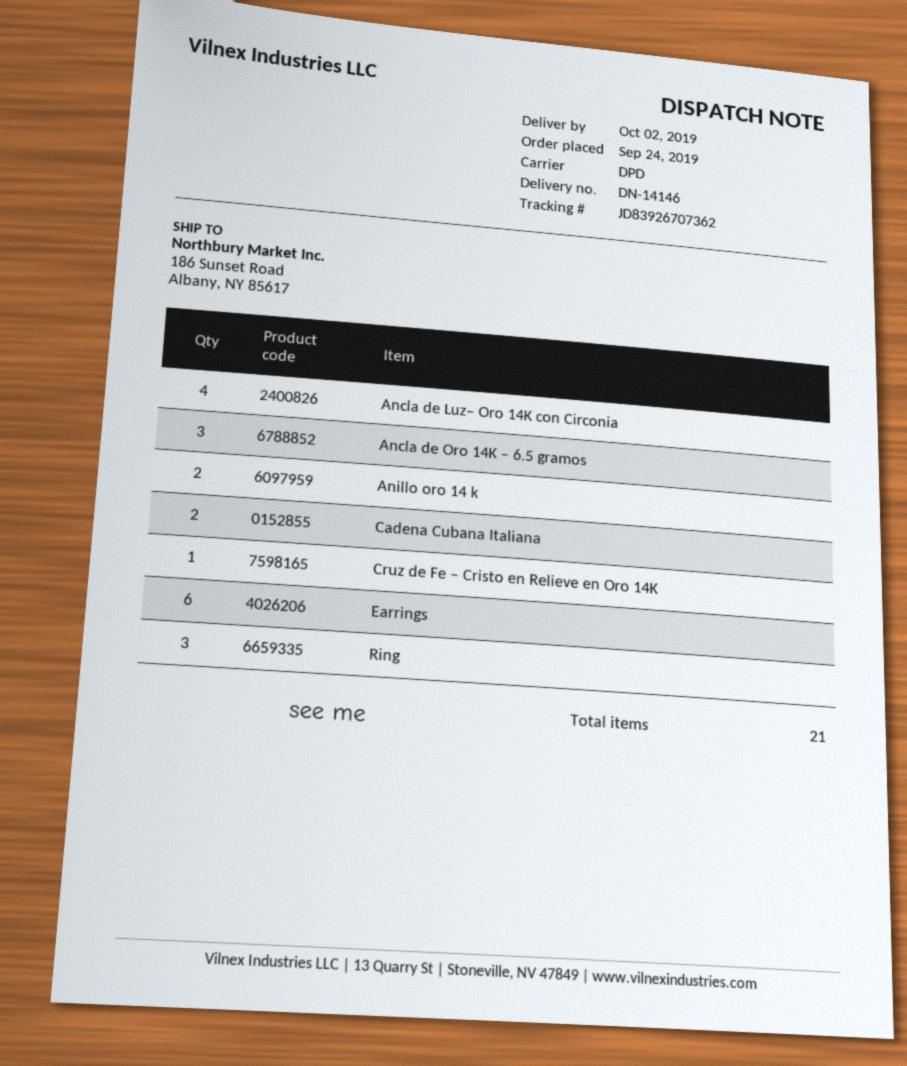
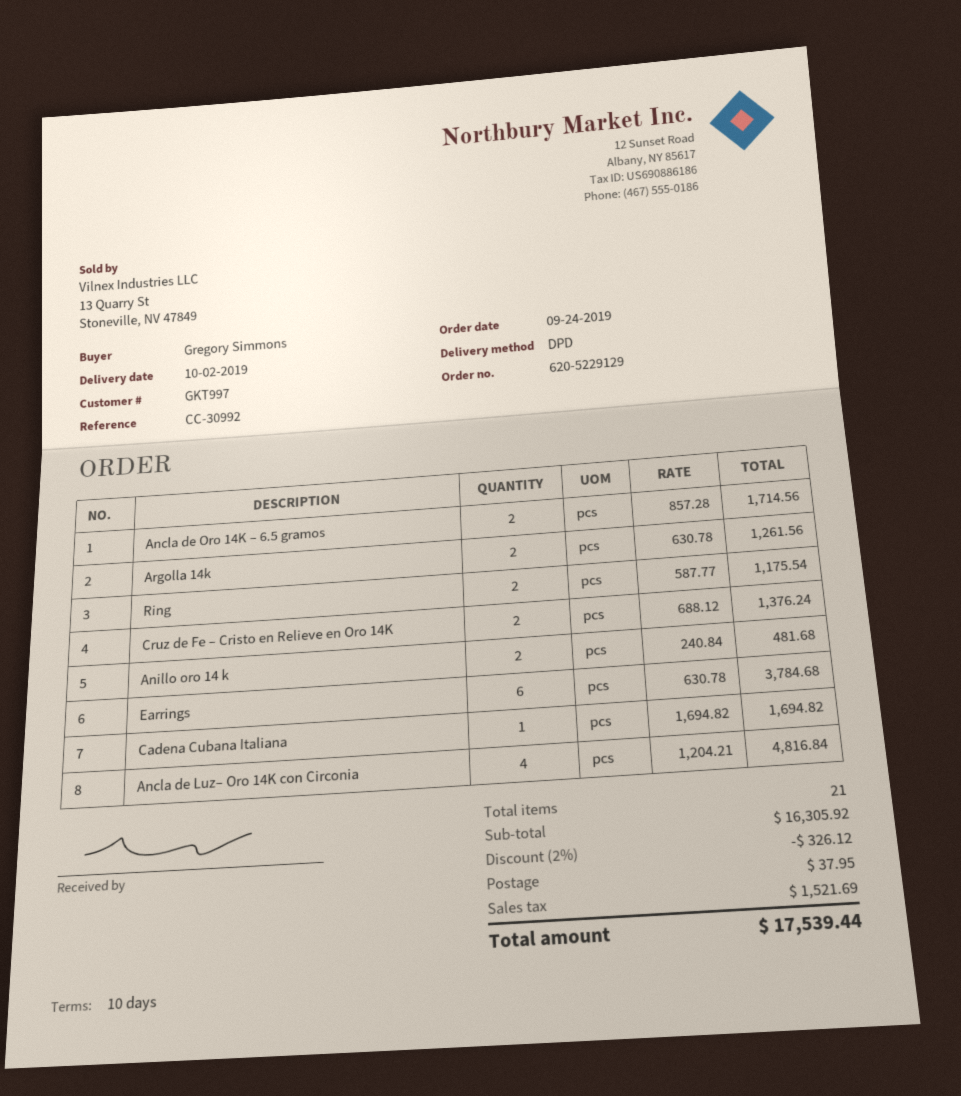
Ancla de Oro 14K – 6.5 gramos: 3 -> 2
Cadena Cubana Italiana: 2 -> 1
Cruz de Fe – Cristo en Relieve en Oro 14K: 1 -> 2
Ring: 3 -> 2
Argolla 14k: none -> 2

